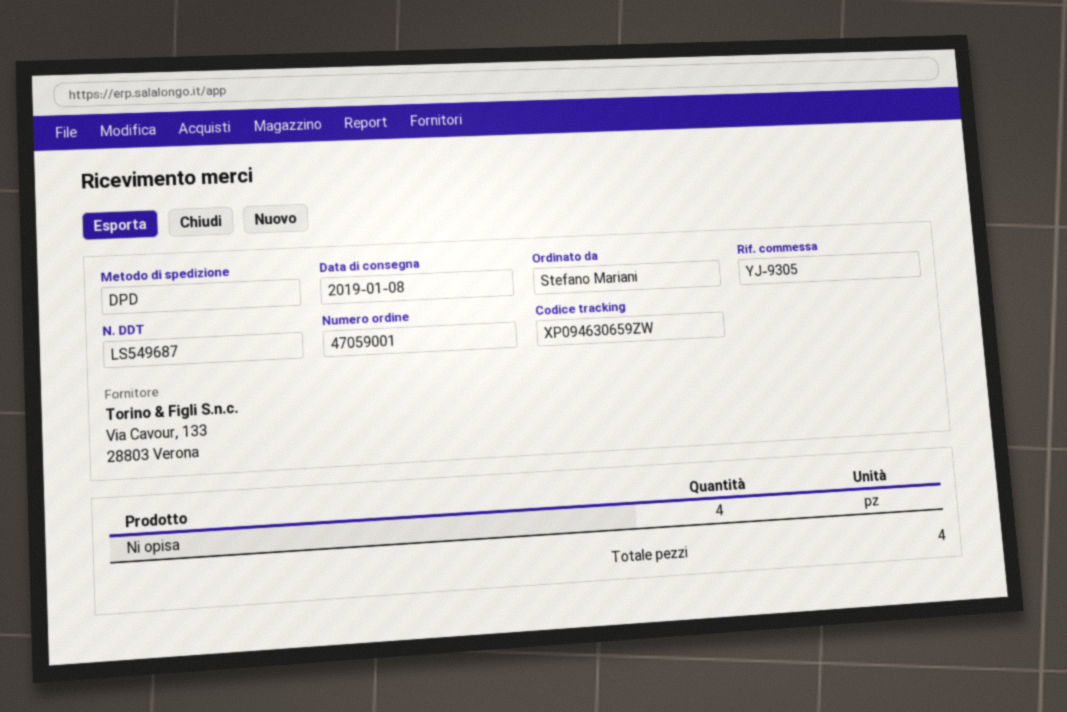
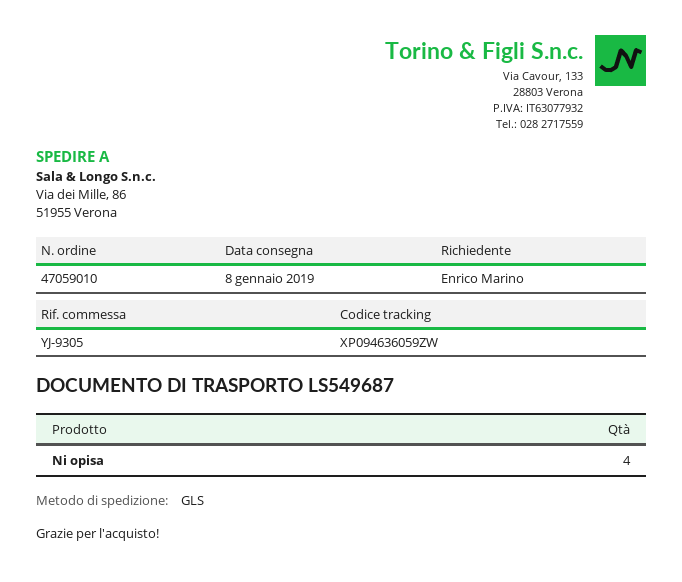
order number: 47059001 -> 47059010
ordered by: Stefano Mariani -> Enrico Marino
shipping method: DPD -> GLS
tracking number: XP094630659ZW -> XP094636059ZW

